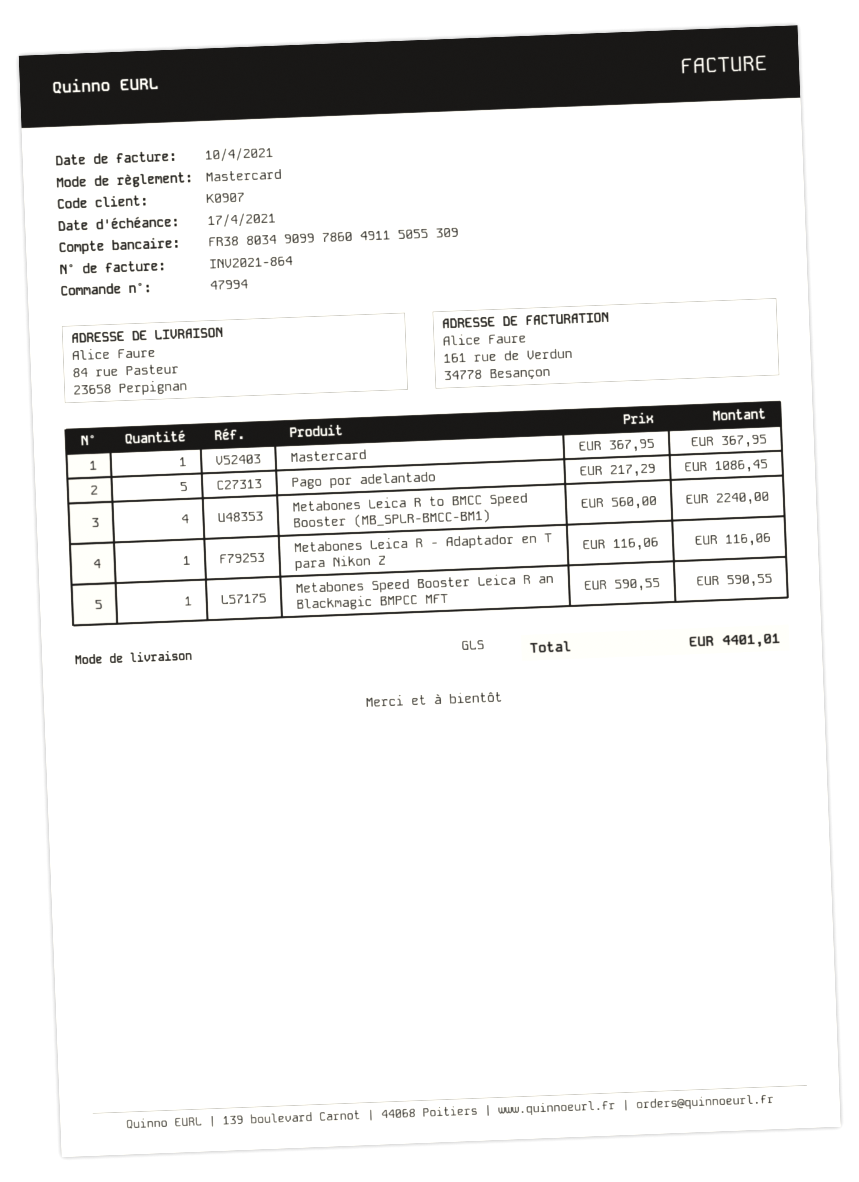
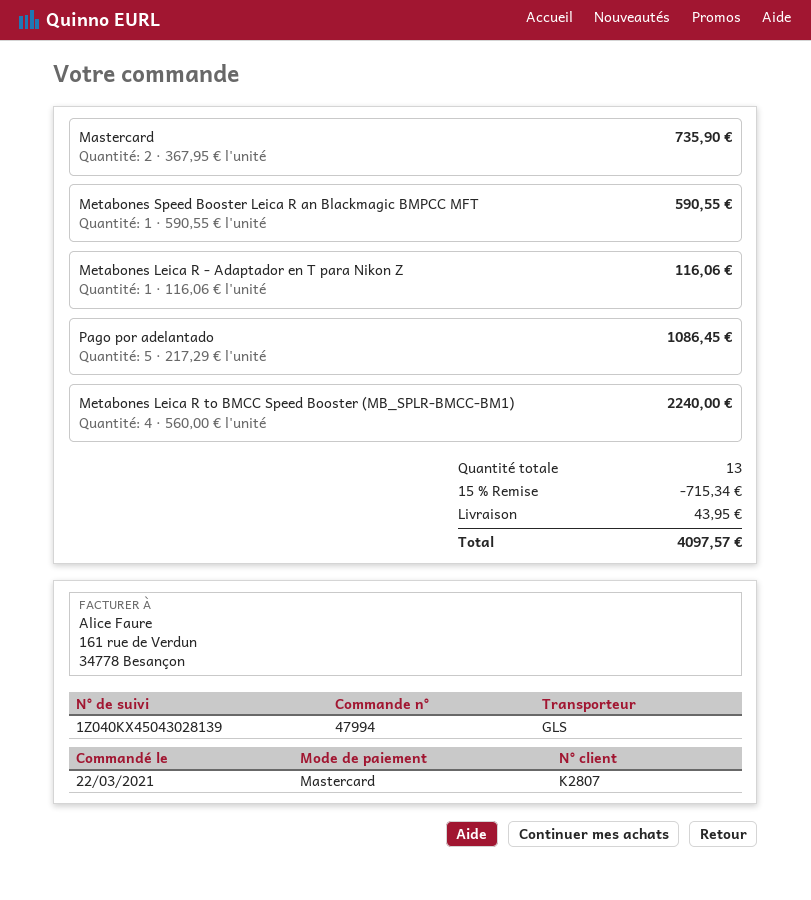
customer number: K0907 -> K2807
Mastercard: 1 x 367.95 = 367.95 -> 2 x 367.95 = 735.90
discount: none -> 15% = 715.34
shipping: none -> 43.95
total: 4401.01 -> 4097.57

